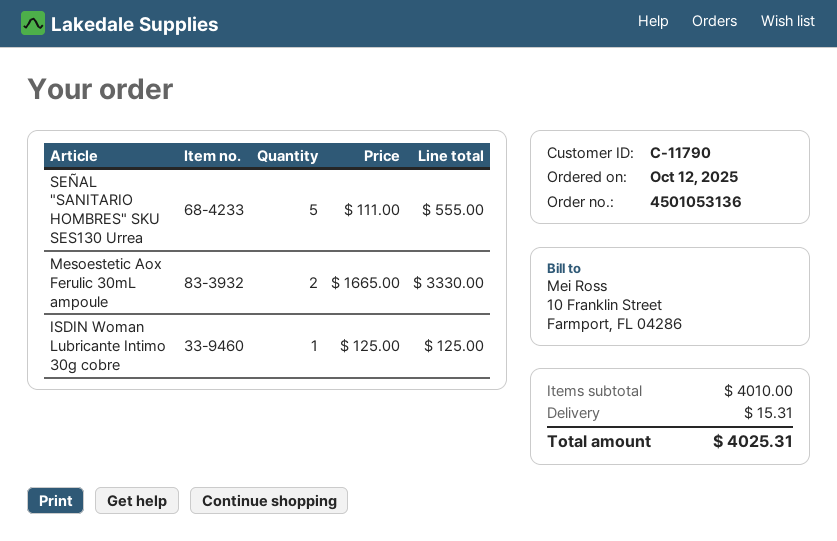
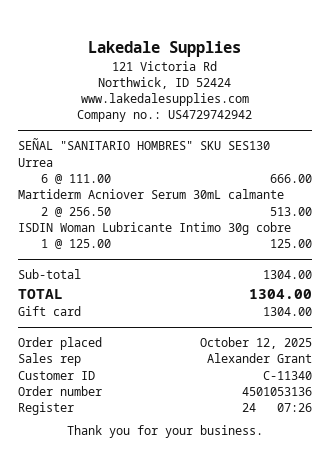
customer number: C-11790 -> C-11340
SEÑAL "SANITARIO HOMBRES" SKU SES130 Urrea: 5 x 111.00 = 555.00 -> 6 x 111.00 = 666.00
Mesoestetic Aox Ferulic 30mL ampoule: 2 x 1665.00 = 3330.00 -> none
Martiderm Acniover Serum 30mL calmante: none -> 2 x 256.50 = 513.00
subtotal: 4010.00 -> 1304.00
shipping: 15.31 -> none
total: 4025.31 -> 1304.00

